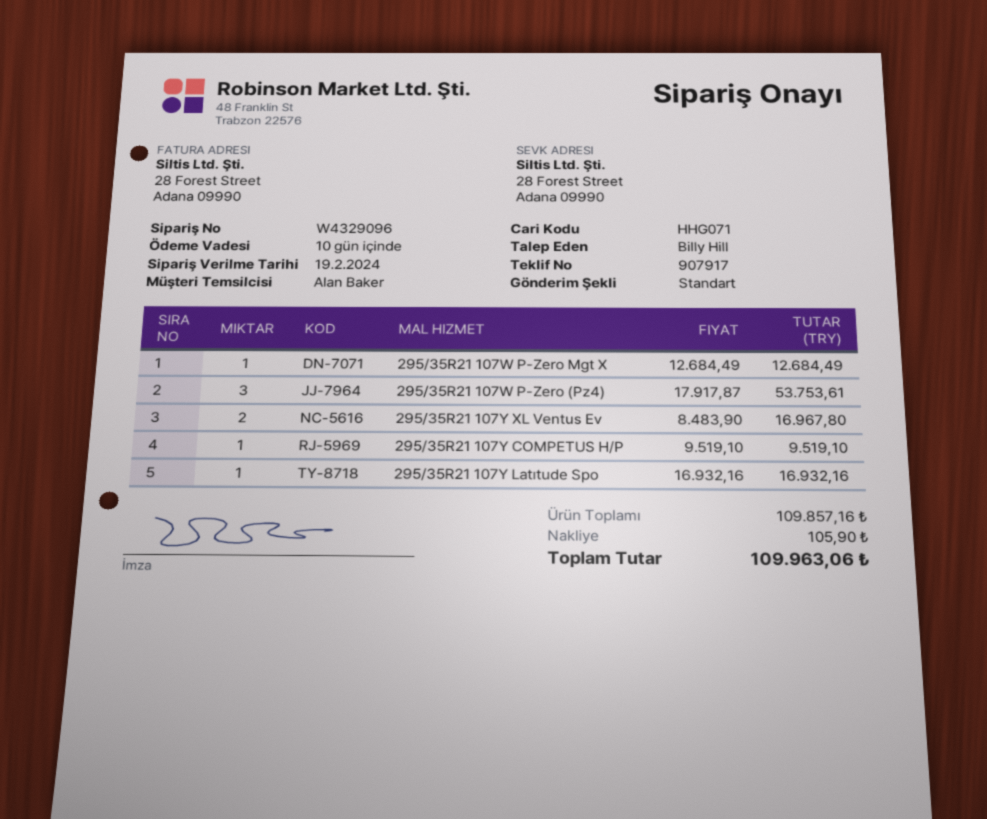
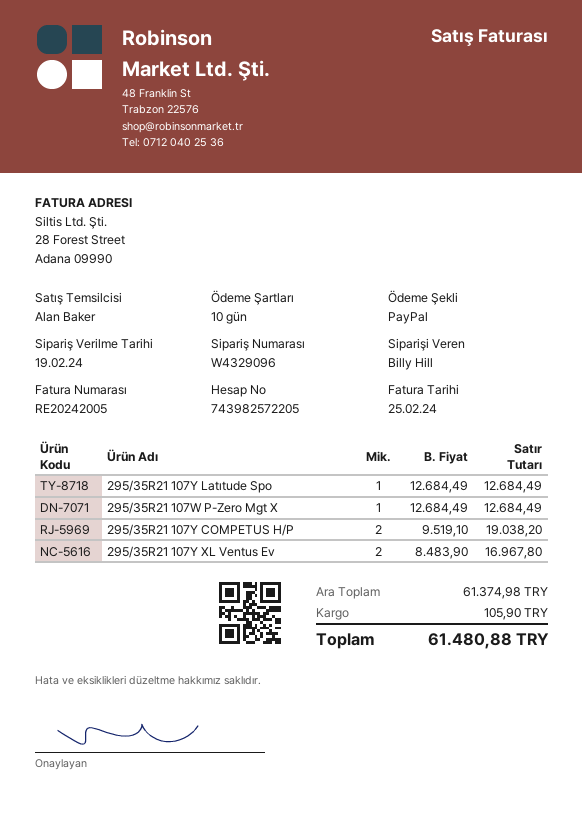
295/35R21 107W P-Zero (Pz4): 3 x 17917.87 = 53753.61 -> none
295/35R21 107Y COMPETUS H/P: 1 x 9519.10 = 9519.10 -> 2 x 9519.10 = 19038.20
295/35R21 107Y Latıtude Spo: 1 x 16932.16 = 16932.16 -> 1 x 12684.49 = 12684.49
subtotal: 109857.16 -> 61374.98
total: 109963.06 -> 61480.88

